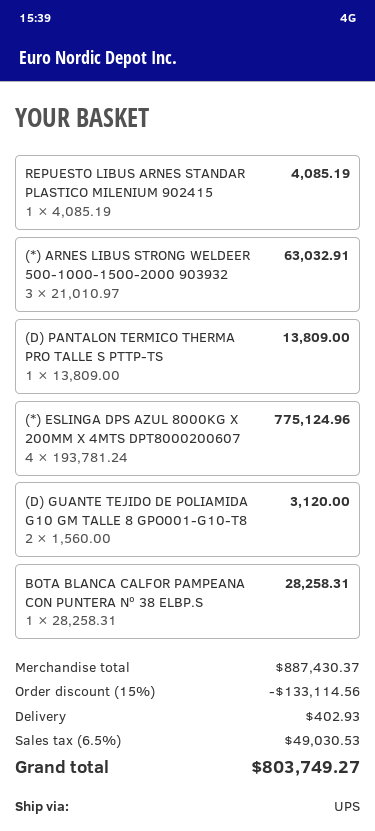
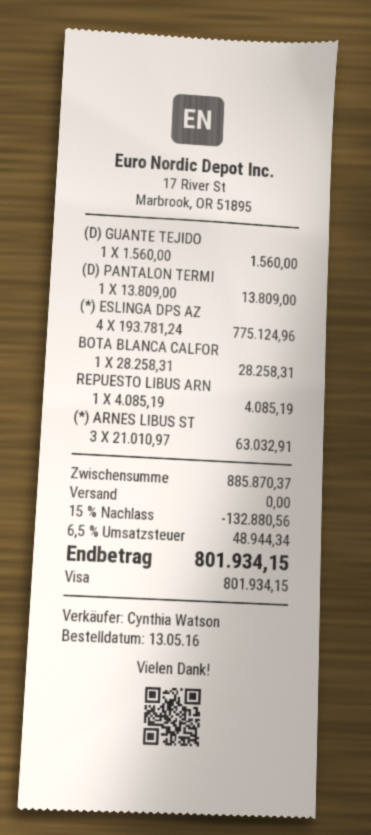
(D) GUANTE TEJIDO DE POLIAMIDA G10 GM TALLE 8 GPO001-G10-T8: 2 x 1560.00 = 3120.00 -> 1 x 1560.00 = 1560.00
subtotal: 887430.37 -> 885870.37
discount: 15% = 133114.56 -> 15% = 132880.56
shipping: 402.93 -> 0.00
tax: 6.5% = 49030.53 -> 6.5% = 48944.34
total: 803749.27 -> 801934.15

